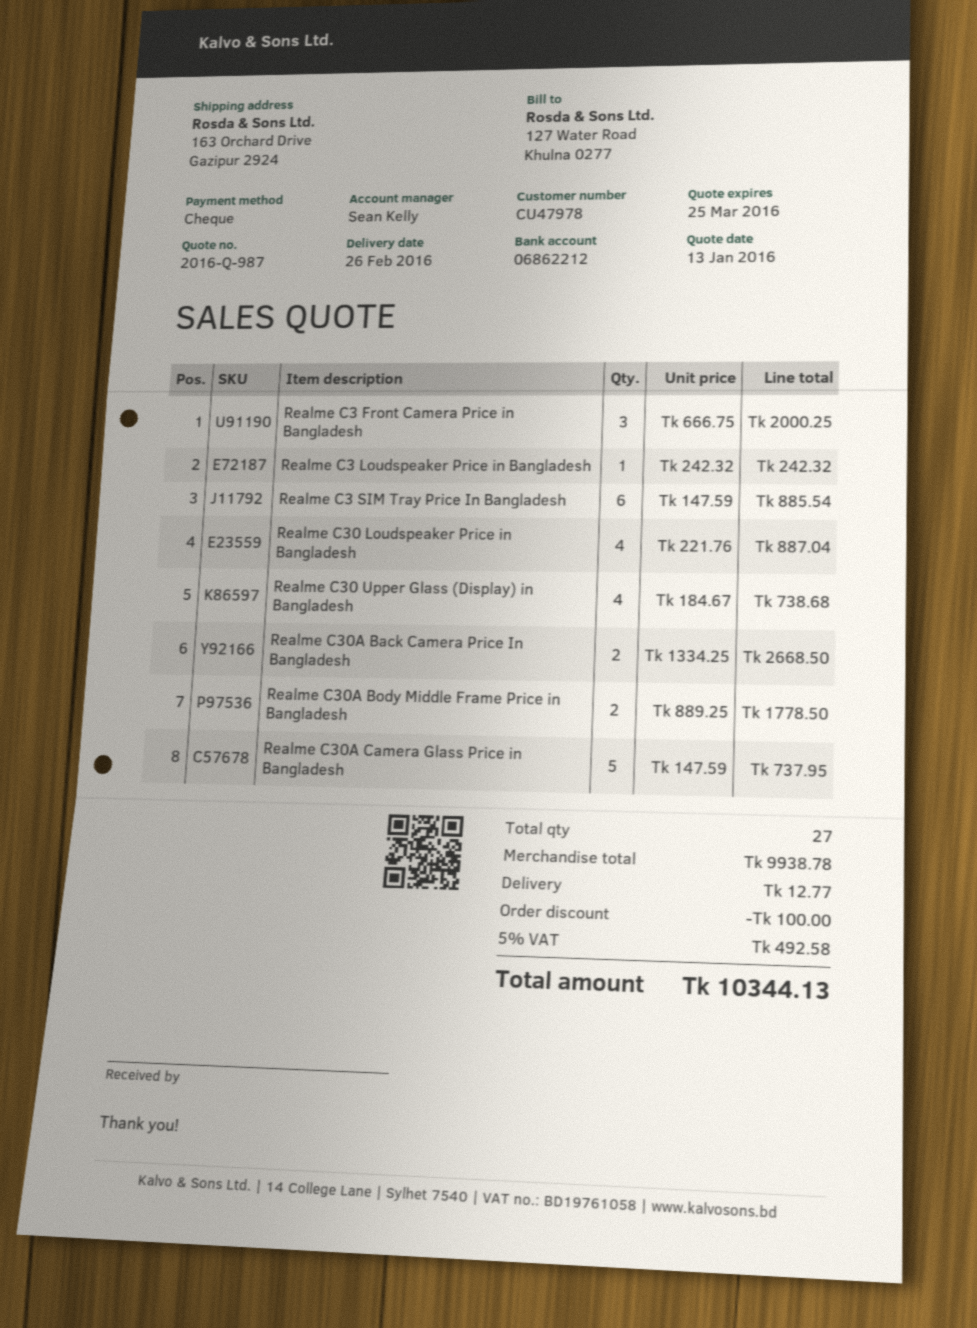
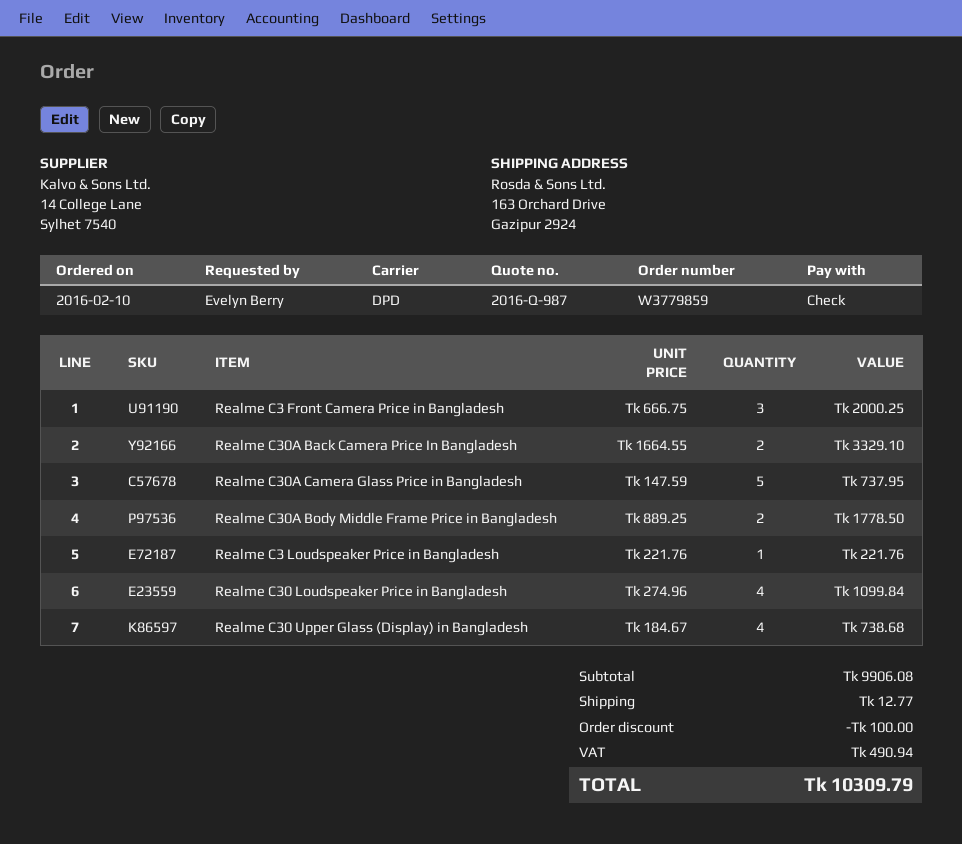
Realme C3 Loudspeaker Price in Bangladesh: 1 x 242.32 = 242.32 -> 1 x 221.76 = 221.76
Realme C3 SIM Tray Price In Bangladesh: 6 x 147.59 = 885.54 -> none
Realme C30 Loudspeaker Price in Bangladesh: 4 x 221.76 = 887.04 -> 4 x 274.96 = 1099.84
Realme C30A Back Camera Price In Bangladesh: 2 x 1334.25 = 2668.50 -> 2 x 1664.55 = 3329.10
subtotal: 9938.78 -> 9906.08
tax: 492.58 -> 490.94
total: 10344.13 -> 10309.79

